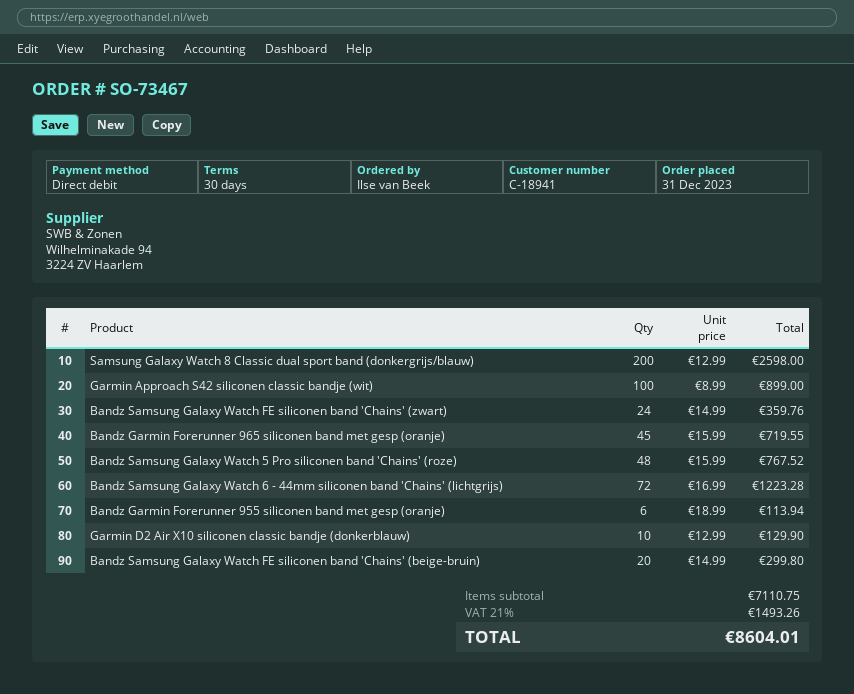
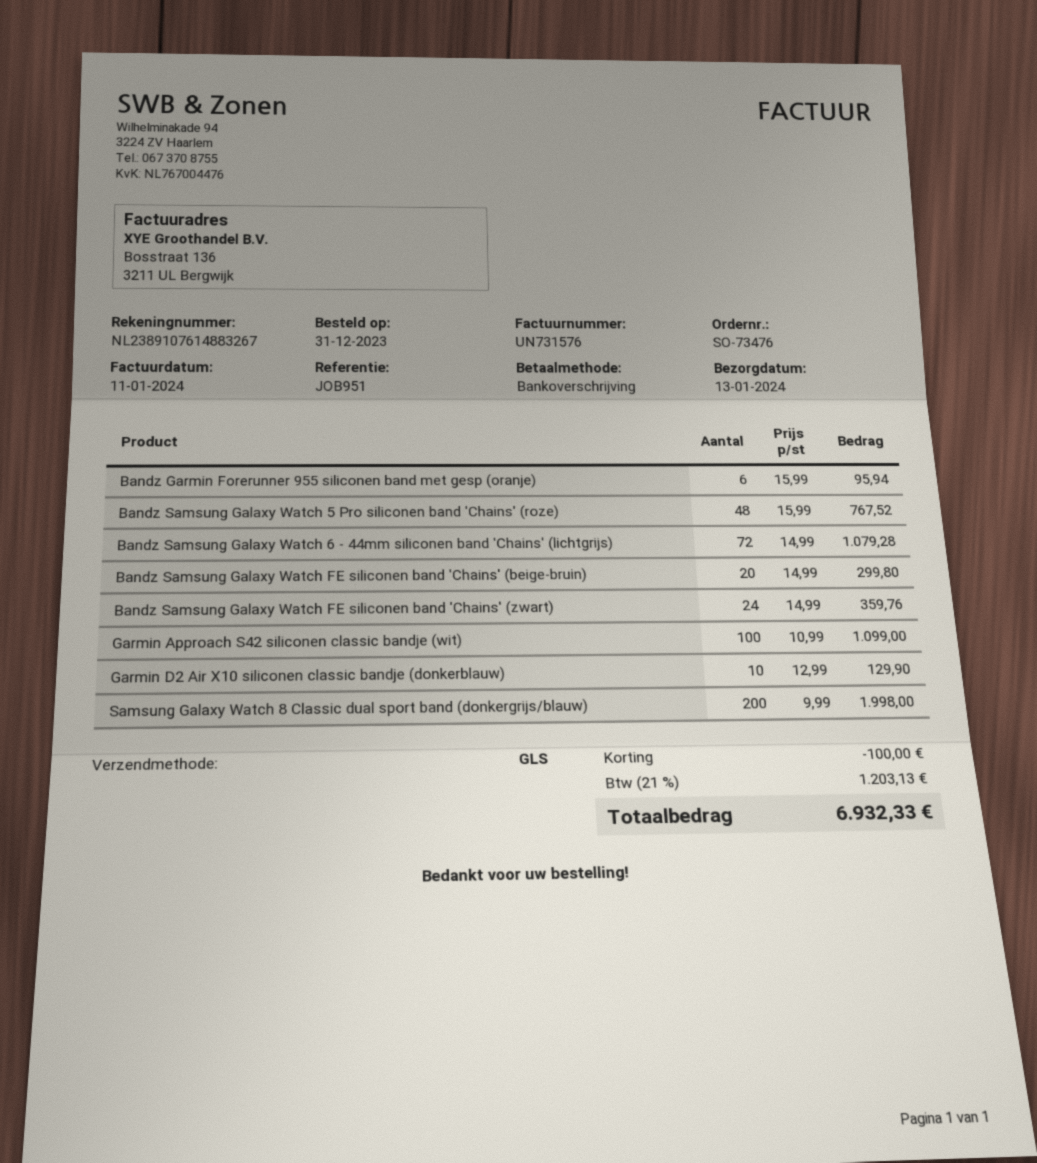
order number: SO-73467 -> SO-73476
payment method: direct debit -> bank transfer
Samsung Galaxy Watch 8 Classic dual sport band (donkergrijs/blauw): 200 x 12.99 = 2598.00 -> 200 x 9.99 = 1998.00
Garmin Approach S42 siliconen classic bandje (wit): 100 x 8.99 = 899.00 -> 100 x 10.99 = 1099.00
Bandz Garmin Forerunner 965 siliconen band met gesp (oranje): 45 x 15.99 = 719.55 -> none
Bandz Samsung Galaxy Watch 6 - 44mm siliconen band 'Chains' (lichtgrijs): 72 x 16.99 = 1223.28 -> 72 x 14.99 = 1079.28
Bandz Garmin Forerunner 955 siliconen band met gesp (oranje): 6 x 18.99 = 113.94 -> 6 x 15.99 = 95.94
discount: none -> 100.00
tax: 21% = 1493.26 -> 21% = 1203.13
total: 8604.01 -> 6932.33

